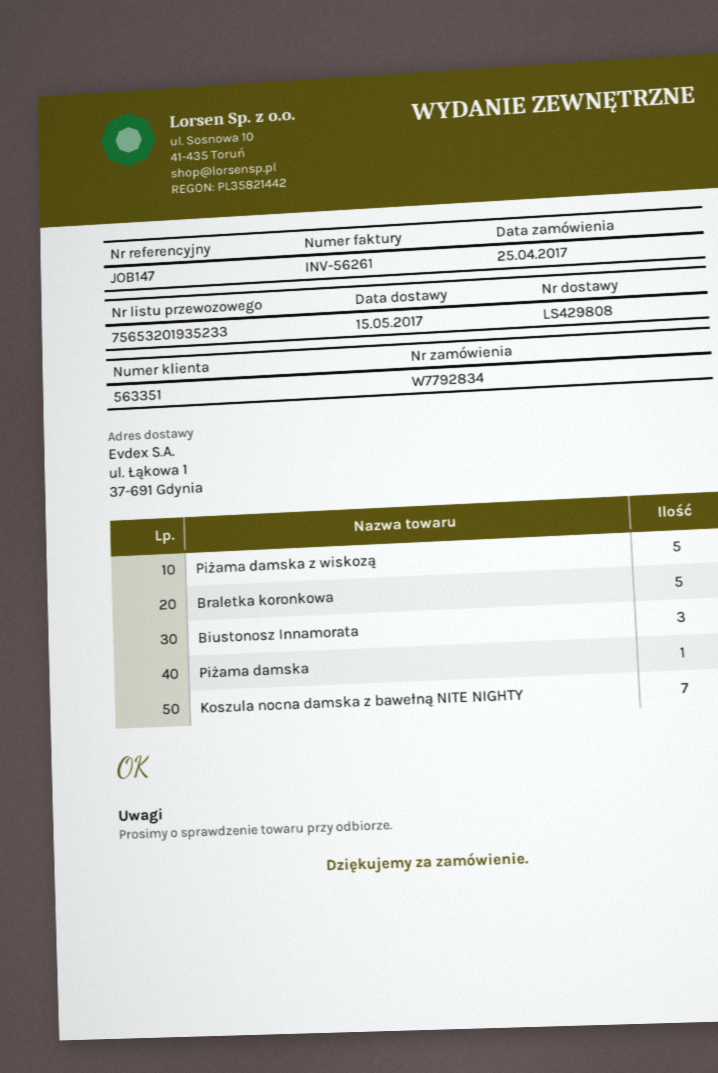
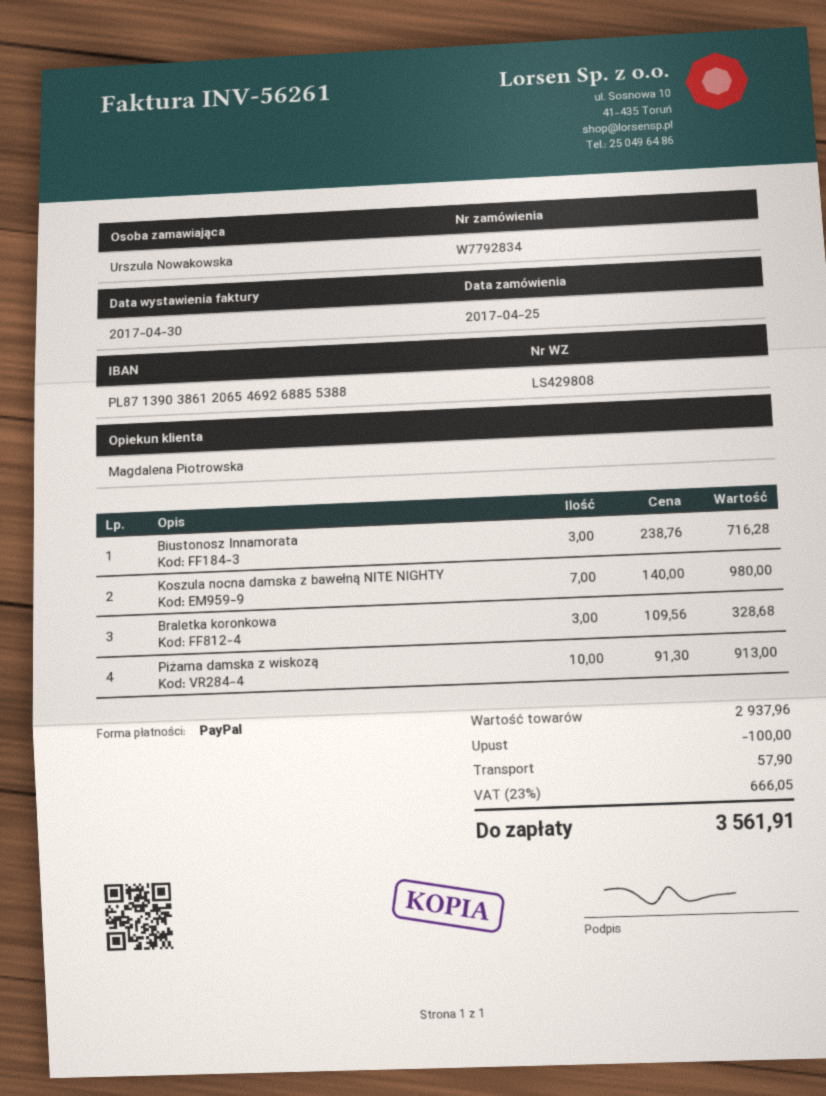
Piżama damska z wiskozą: 5 -> 10
Braletka koronkowa: 5 -> 3
Piżama damska: 1 -> none

